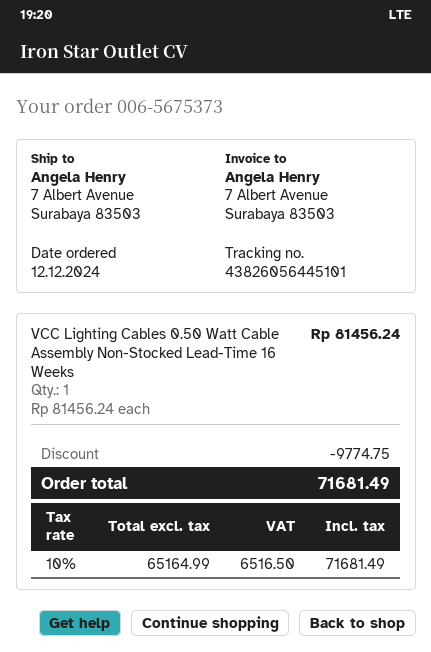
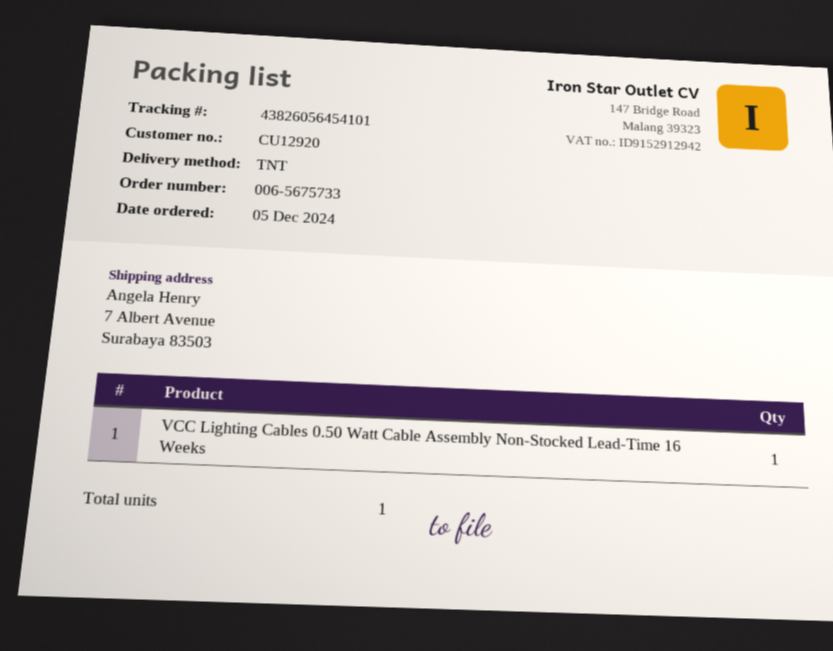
order number: 006-5675373 -> 006-5675733
order date: 2024-12-12 -> 2024-12-05
tracking number: 43826056445101 -> 43826056454101

